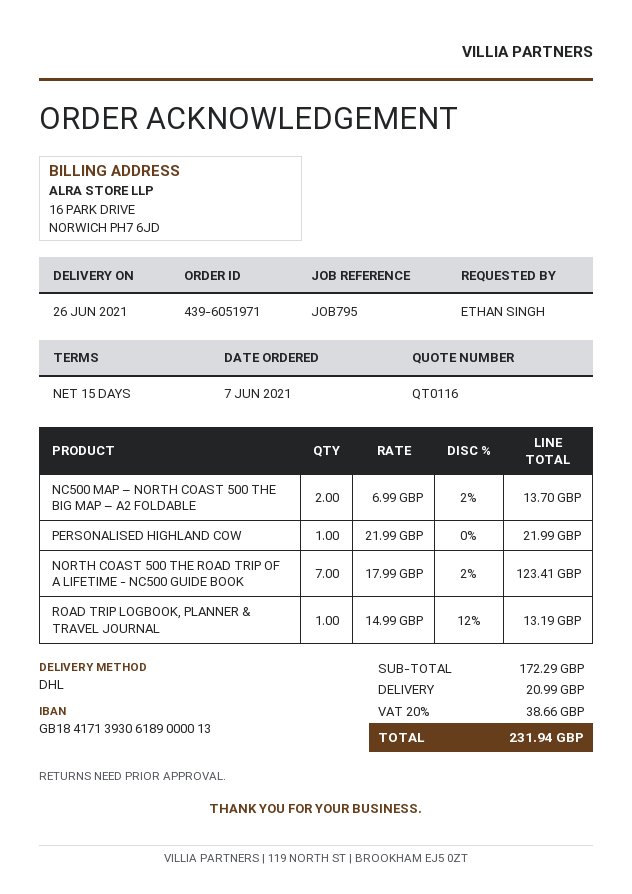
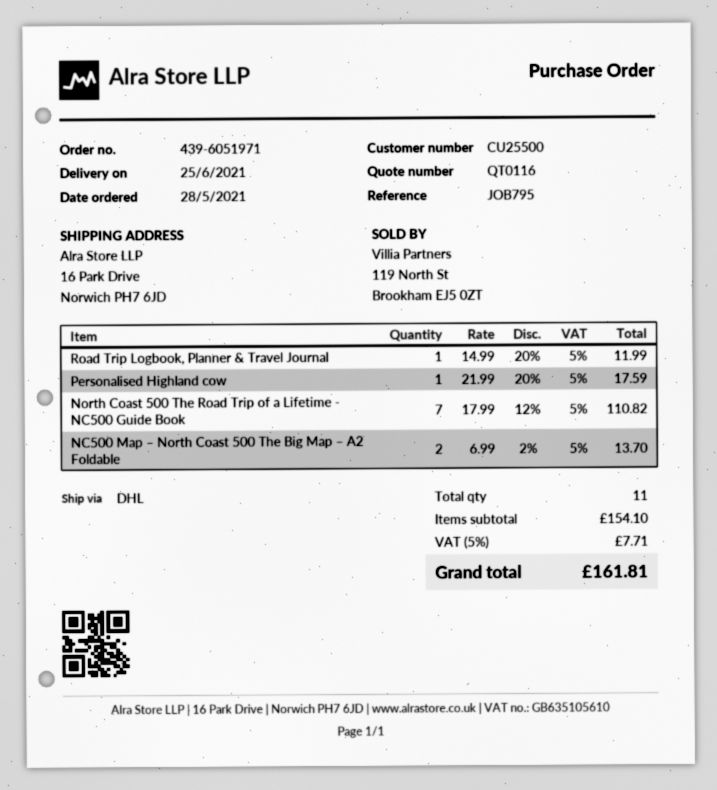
order date: 2021-06-07 -> 2021-05-28
delivery date: 2021-06-26 -> 2021-06-25
PERSONALISED HIGHLAND COW: 1 x 21.99 = 21.99 -> 1 x 21.99 - 20% = 17.59
NORTH COAST 500 THE ROAD TRIP OF A LIFETIME - NC500 GUIDE BOOK: 7 x 17.99 - 2% = 123.41 -> 7 x 17.99 - 12% = 110.82
ROAD TRIP LOGBOOK, PLANNER & TRAVEL JOURNAL: 1 x 14.99 - 12% = 13.19 -> 1 x 14.99 - 20% = 11.99
subtotal: 172.29 -> 154.10
shipping: 20.99 -> none
tax: 20% = 38.66 -> 5% = 7.71
total: 231.94 -> 161.81

